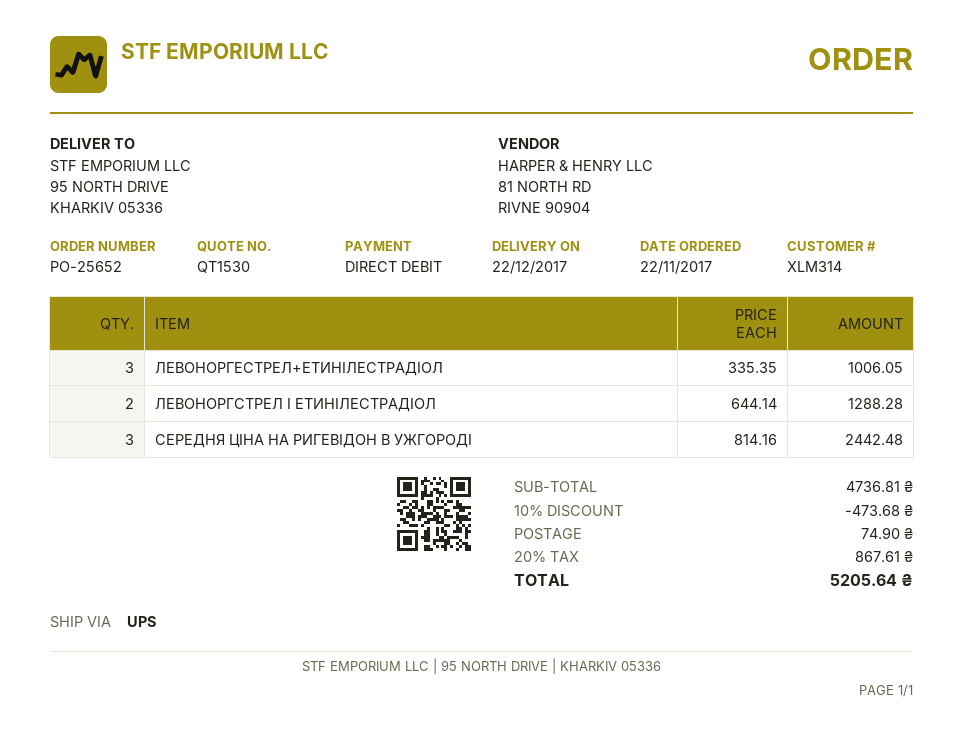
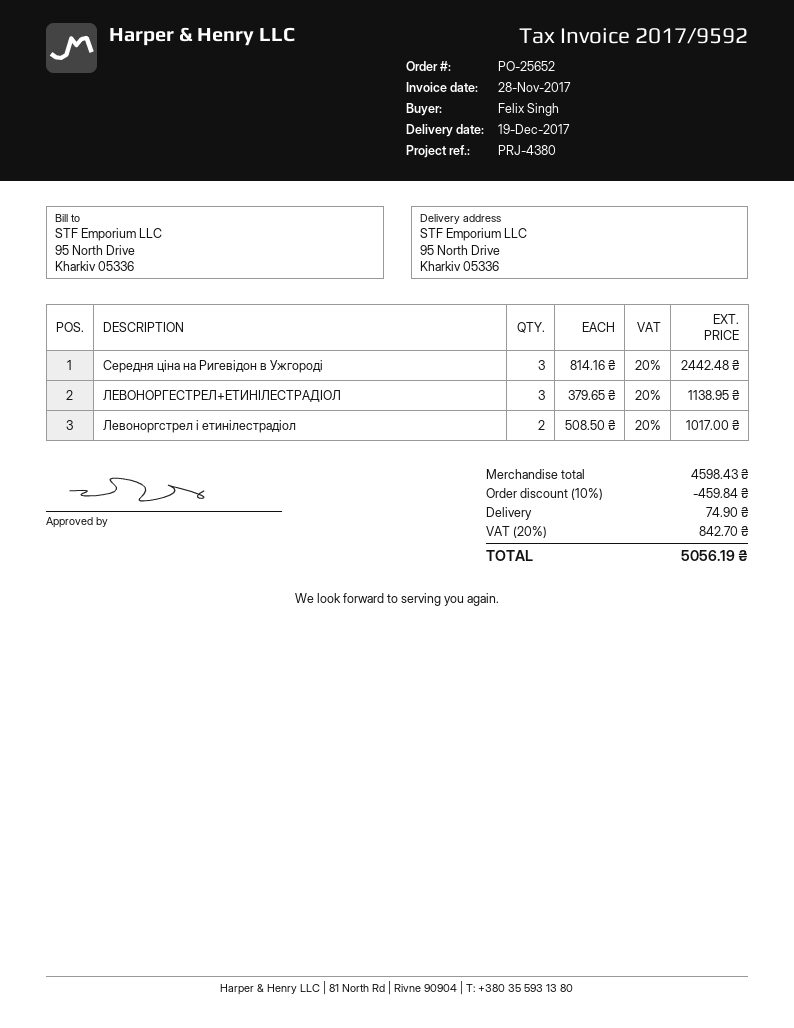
delivery date: 2017-12-22 -> 2017-12-19
ЛЕВОНОРГЕСТРЕЛ+ЕТИНІЛЕСТРАДІОЛ: 3 x 335.35 = 1006.05 -> 3 x 379.65 = 1138.95
ЛЕВОНОРГСТРЕЛ І ЕТИНІЛЕСТРАДІОЛ: 2 x 644.14 = 1288.28 -> 2 x 508.50 = 1017.00
subtotal: 4736.81 -> 4598.43
discount: 10% = 473.68 -> 10% = 459.84
tax: 20% = 867.61 -> 20% = 842.70
total: 5205.64 -> 5056.19

